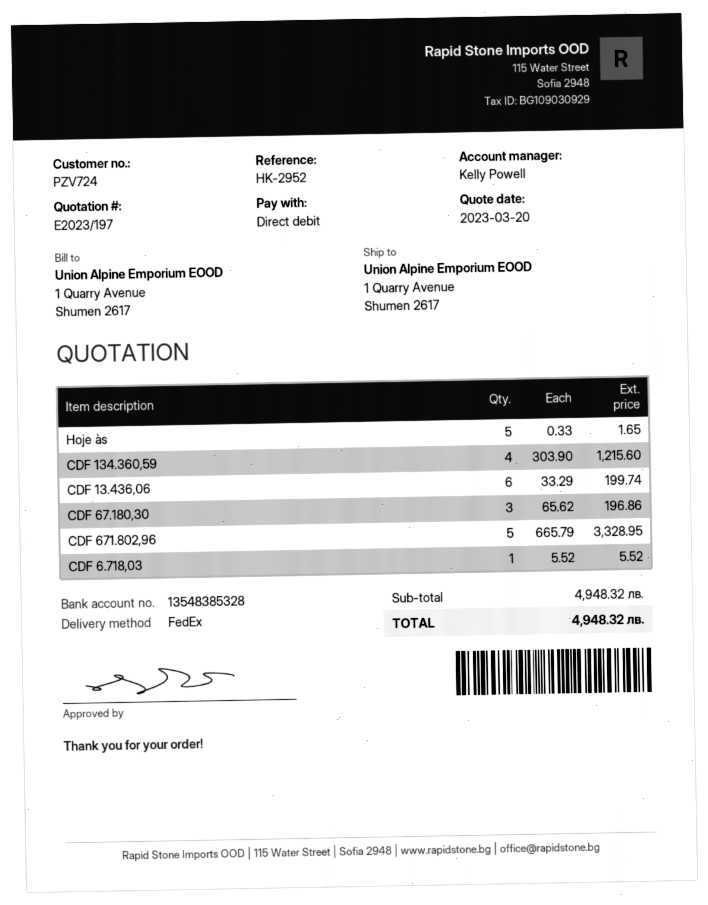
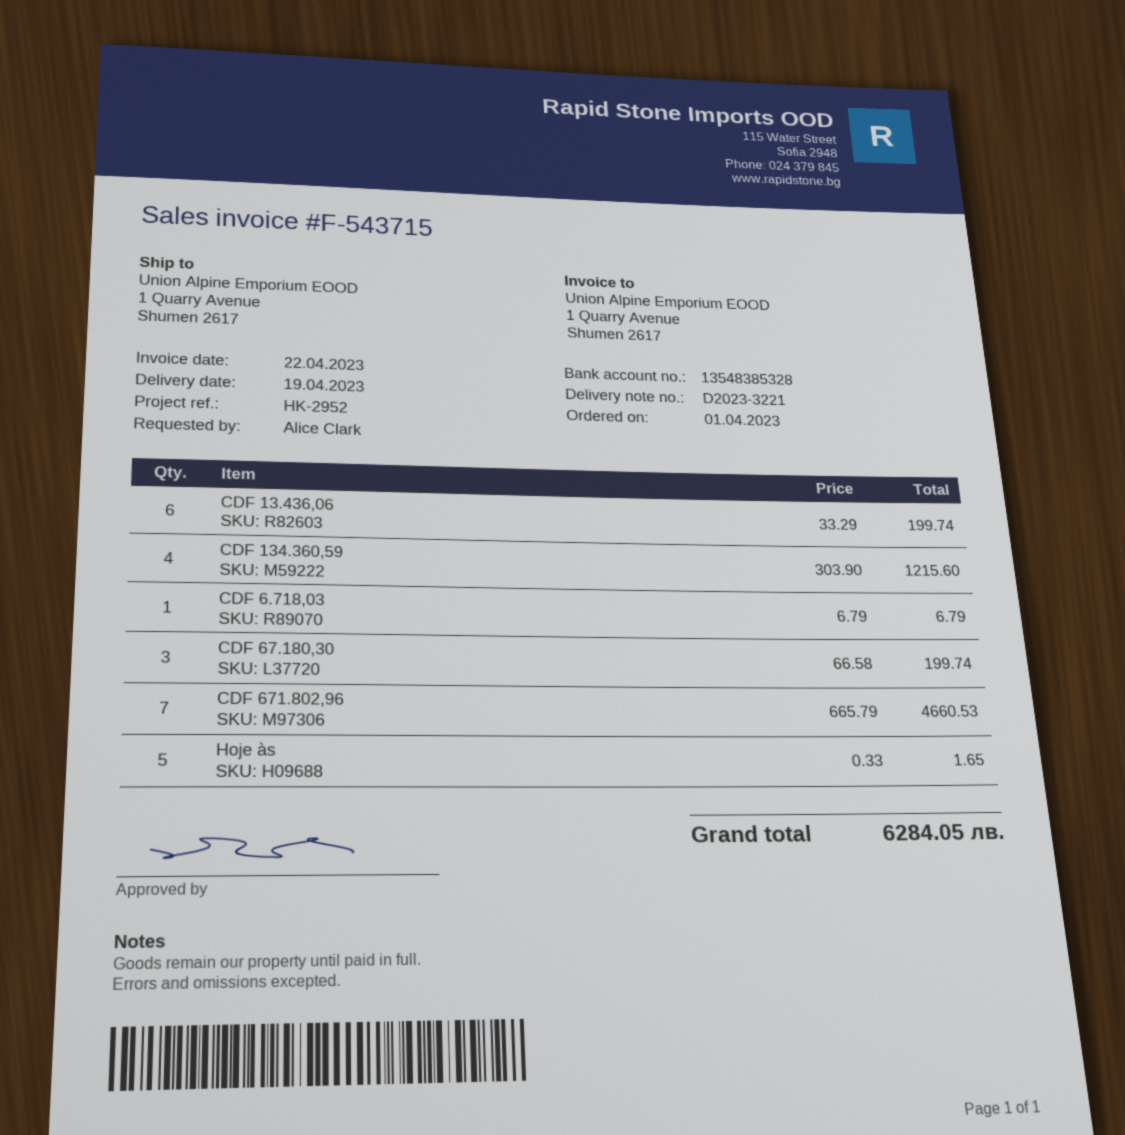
CDF 67.180,30: 3 x 65.62 = 196.86 -> 3 x 66.58 = 199.74
CDF 671.802,96: 5 x 665.79 = 3328.95 -> 7 x 665.79 = 4660.53
CDF 6.718,03: 1 x 5.52 = 5.52 -> 1 x 6.79 = 6.79
total: 4948.32 -> 6284.05

